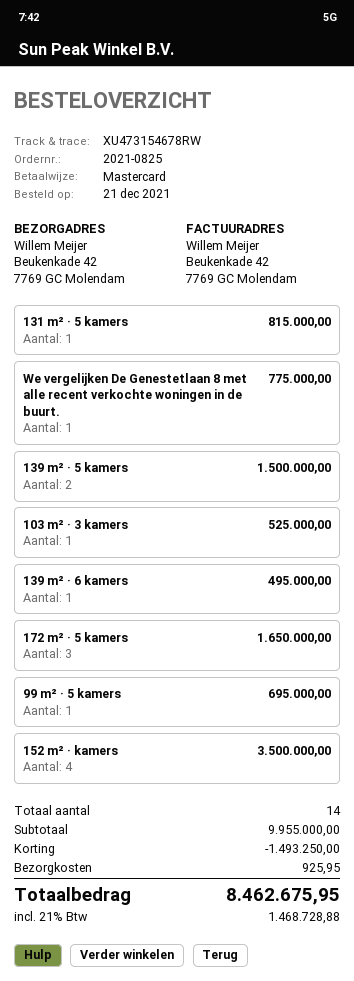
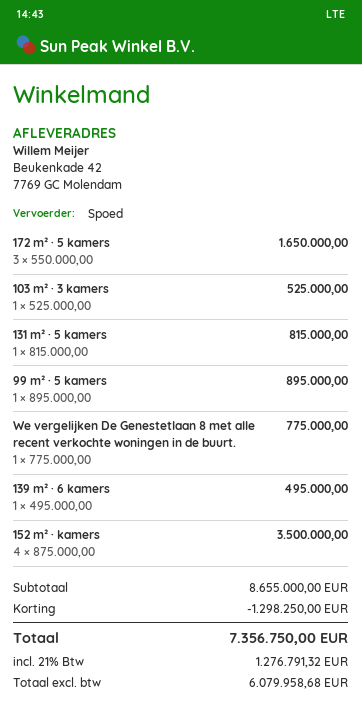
139 m² · 5 kamers: 2 for 1500000.00 -> none
99 m² · 5 kamers: 1 for 695000.00 -> 1 for 895000.00
subtotal: 9955000.00 -> 8655000.00
discount: 1493250.00 -> 1298250.00
shipping: 925.95 -> none
tax: 21% = 1468728.88 -> 21% = 1276791.32
total: 8462675.95 -> 7356750.00

